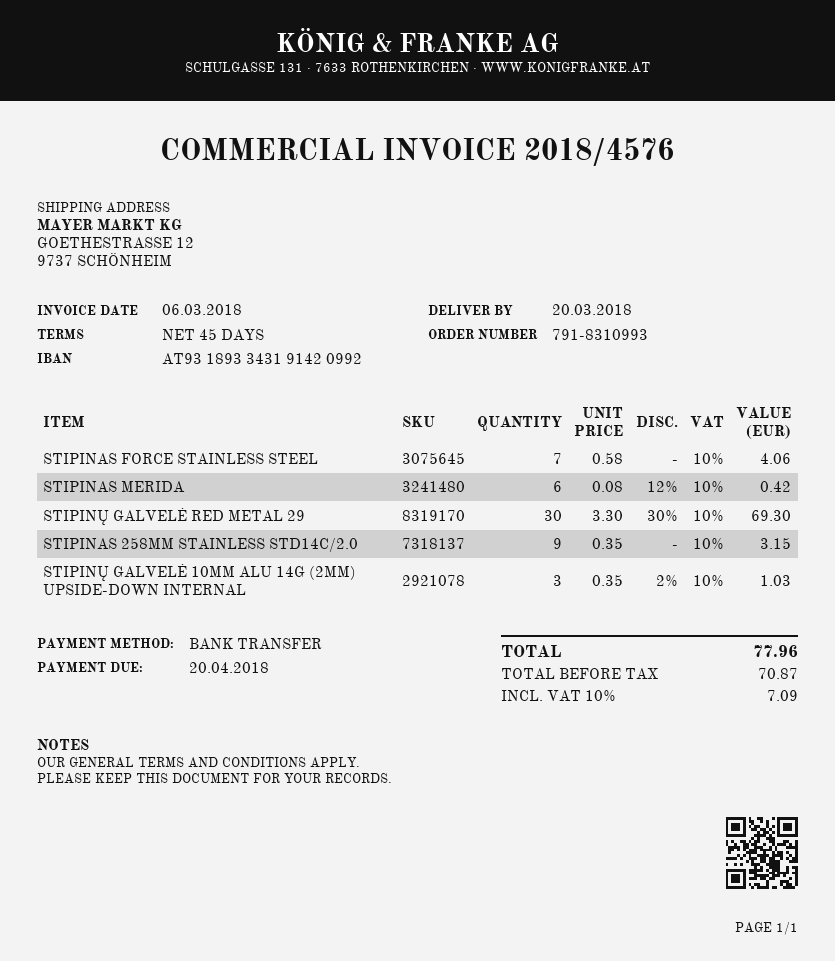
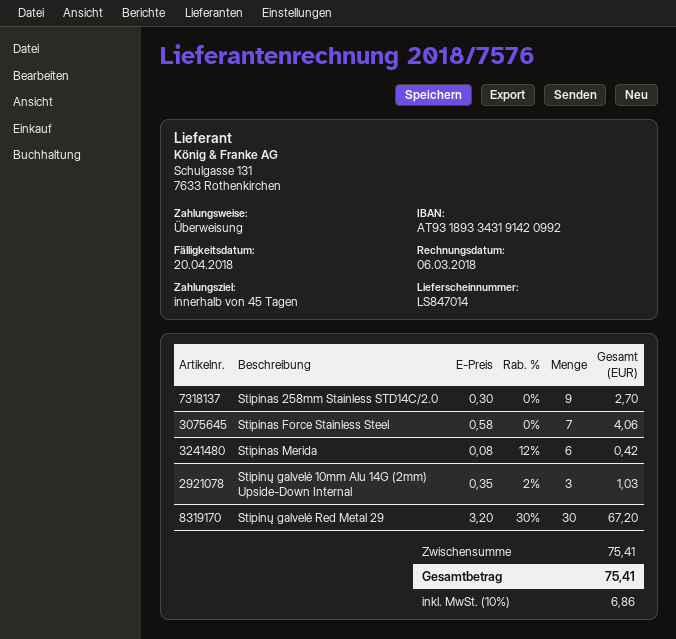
invoice number: 2018/4576 -> 2018/7576
STIPINŲ GALVELĖ RED METAL 29: 30 x 3.30 - 30% = 69.30 -> 30 x 3.20 - 30% = 67.20
STIPINAS 258MM STAINLESS STD14C/2.0: 9 x 0.35 = 3.15 -> 9 x 0.30 = 2.70
tax: 10% = 7.09 -> 10% = 6.86
total: 77.96 -> 75.41

